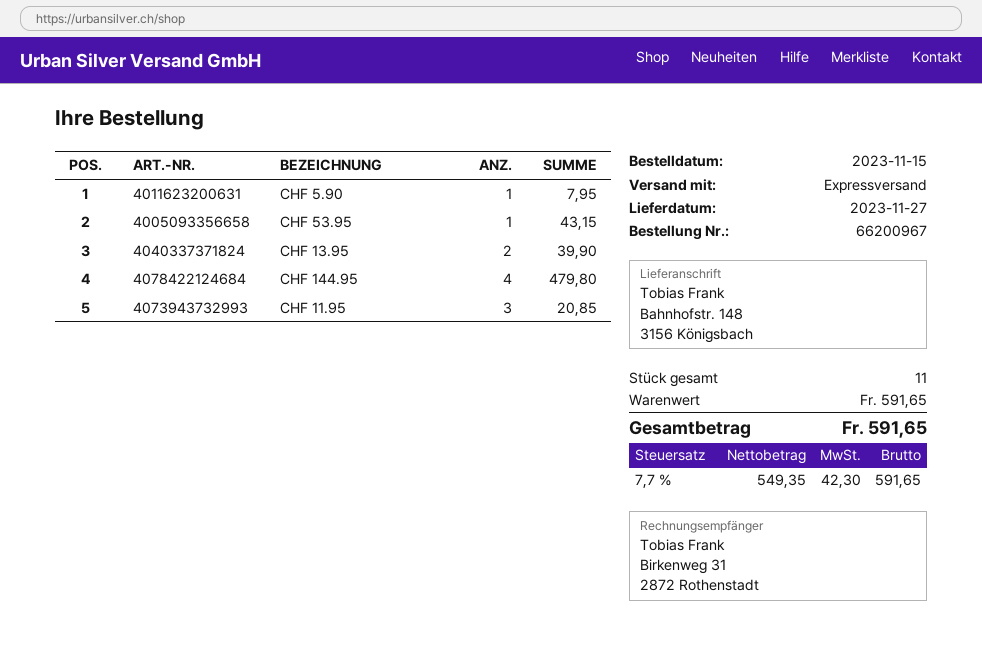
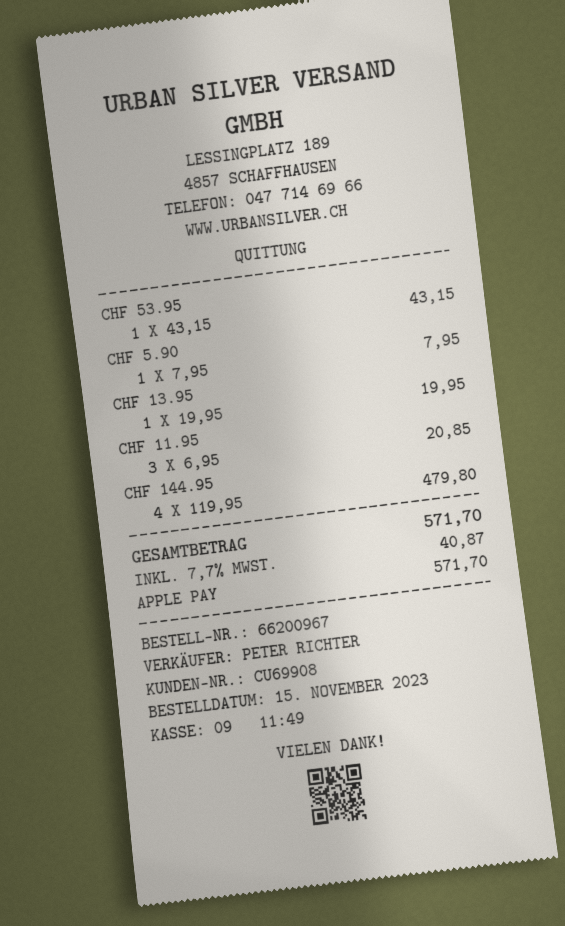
CHF 13.95: 2 for 39.90 -> 1 for 19.95
tax: 7.7% = 42.30 -> 7.7% = 40.87
total: 591.65 -> 571.70

